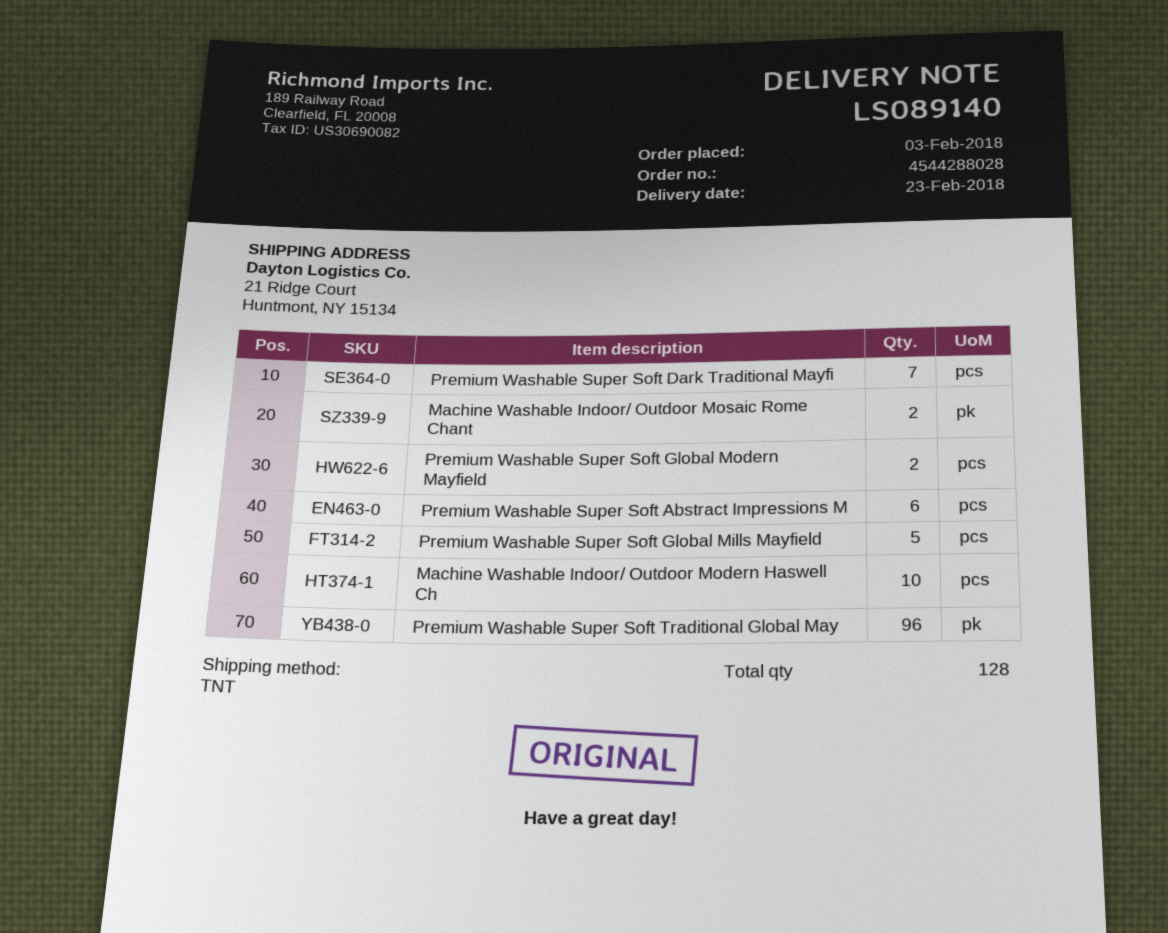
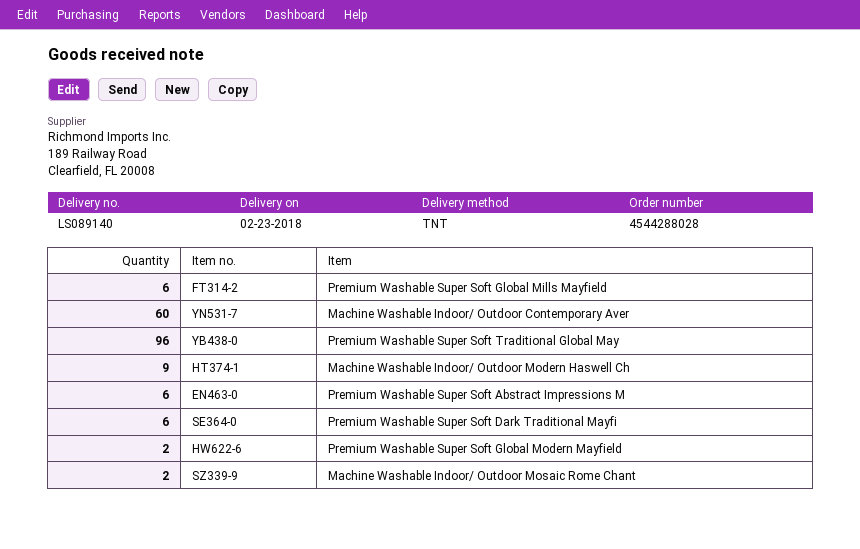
Premium Washable Super Soft Dark Traditional Mayfi: 7 -> 6
Premium Washable Super Soft Global Mills Mayfield: 5 -> 6
Machine Washable Indoor/ Outdoor Modern Haswell Ch: 10 -> 9
Machine Washable Indoor/ Outdoor Contemporary Aver: none -> 60

